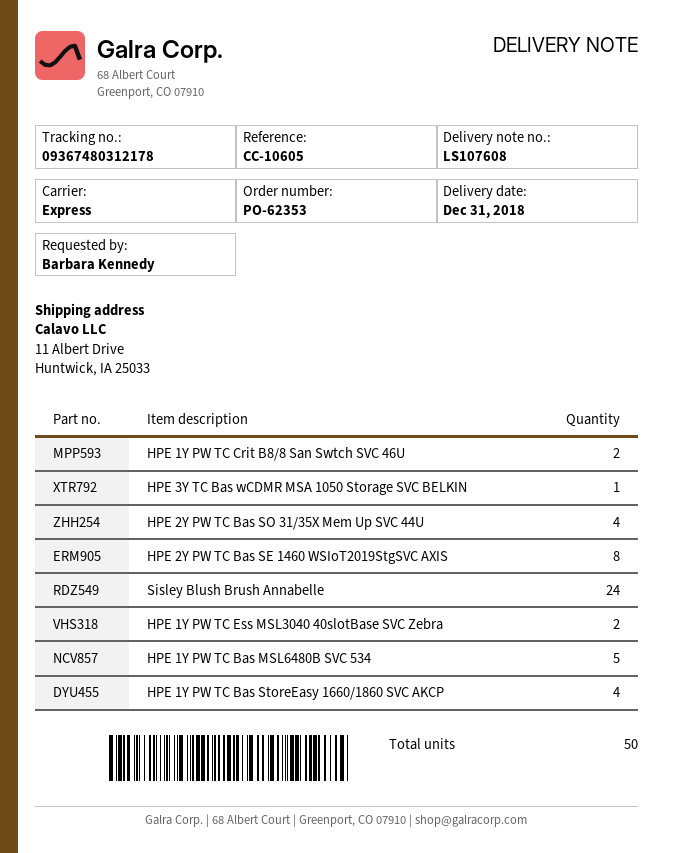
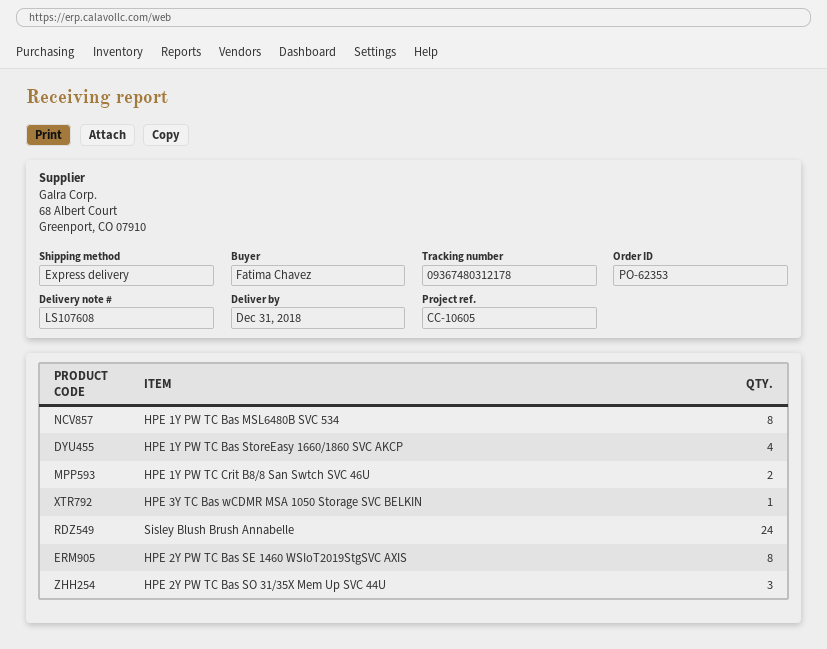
ordered by: Barbara Kennedy -> Fatima Chavez
HPE 2Y PW TC Bas SO 31/35X Mem Up SVC 44U: 4 -> 3
HPE 1Y PW TC Ess MSL3040 40slotBase SVC Zebra: 2 -> none
HPE 1Y PW TC Bas MSL6480B SVC 534: 5 -> 8

